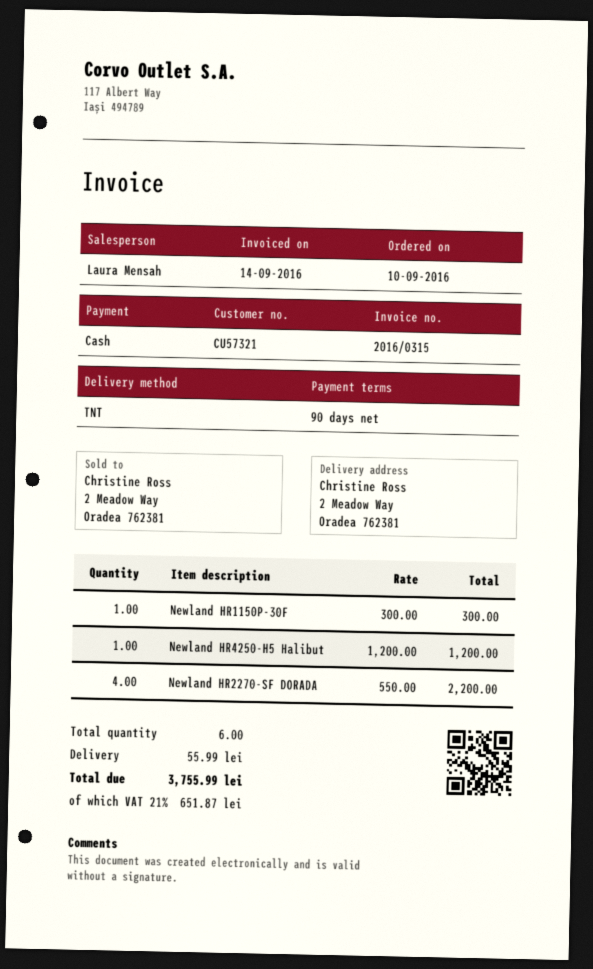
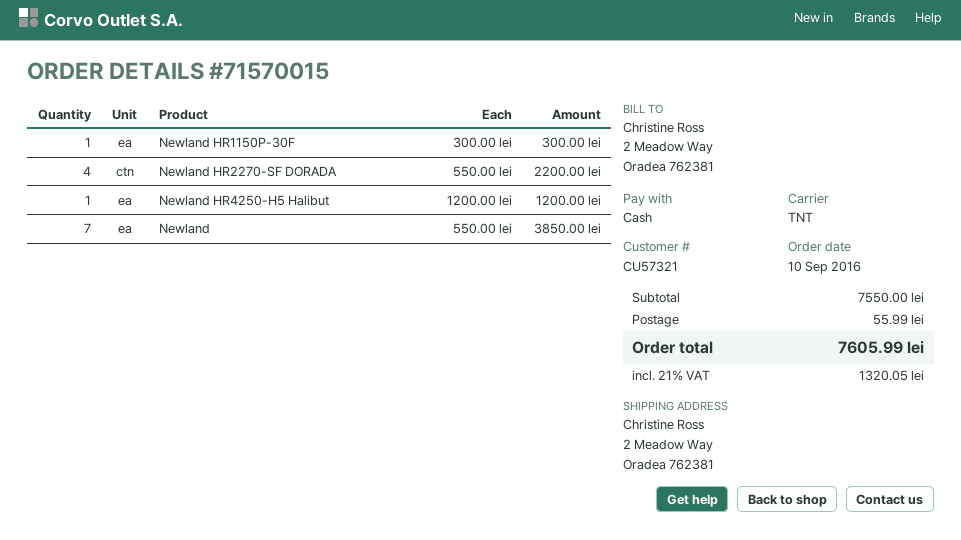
Newland: none -> 7 x 550.00 = 3850.00
tax: 21% = 651.87 -> 21% = 1320.05
total: 3755.99 -> 7605.99

